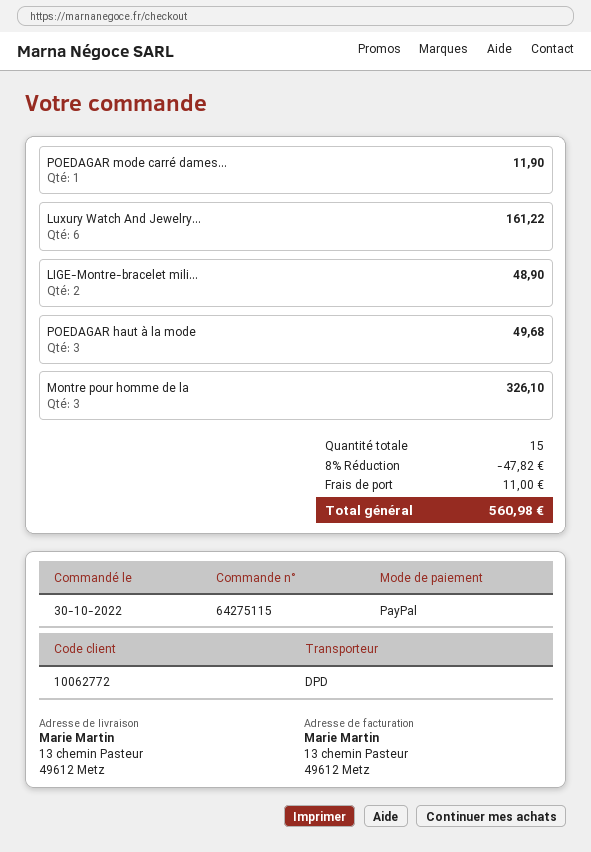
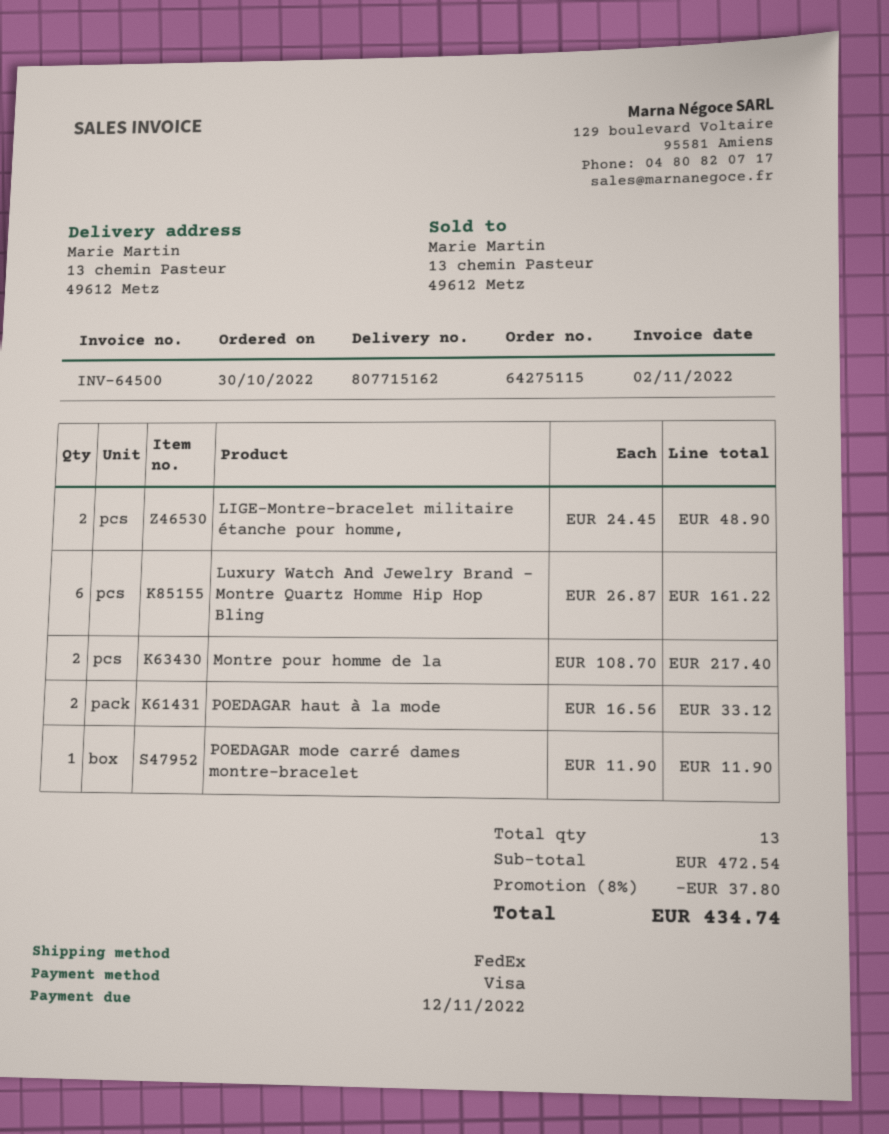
payment method: PayPal -> Visa
shipping method: DPD -> FedEx
POEDAGAR haut à la mode: 3 for 49.68 -> 2 for 33.12
Montre pour homme de la: 3 for 326.10 -> 2 for 217.40
total quantity: 15 -> 13
discount: 8% = 47.82 -> 8% = 37.80
shipping: 11.00 -> none
total: 560.98 -> 434.74

